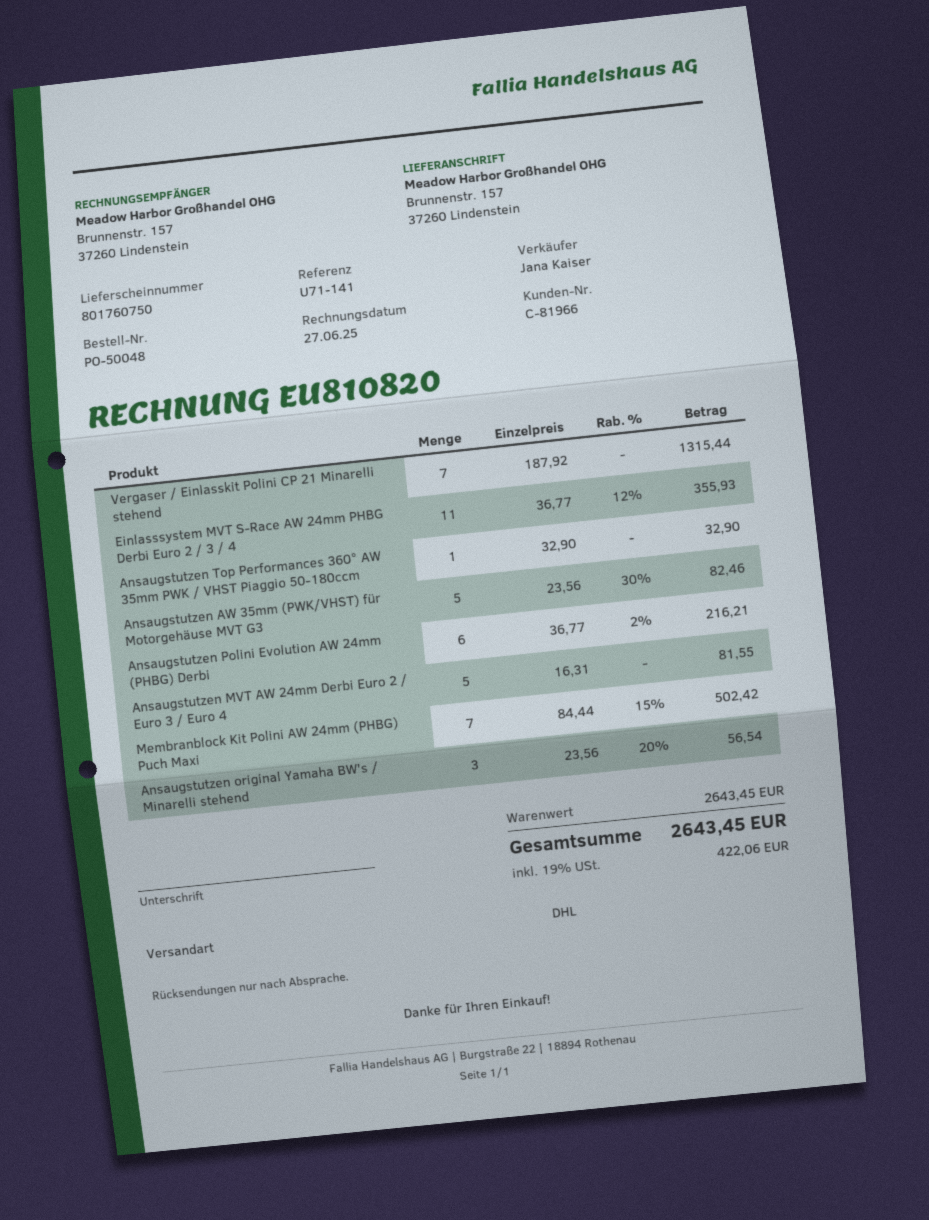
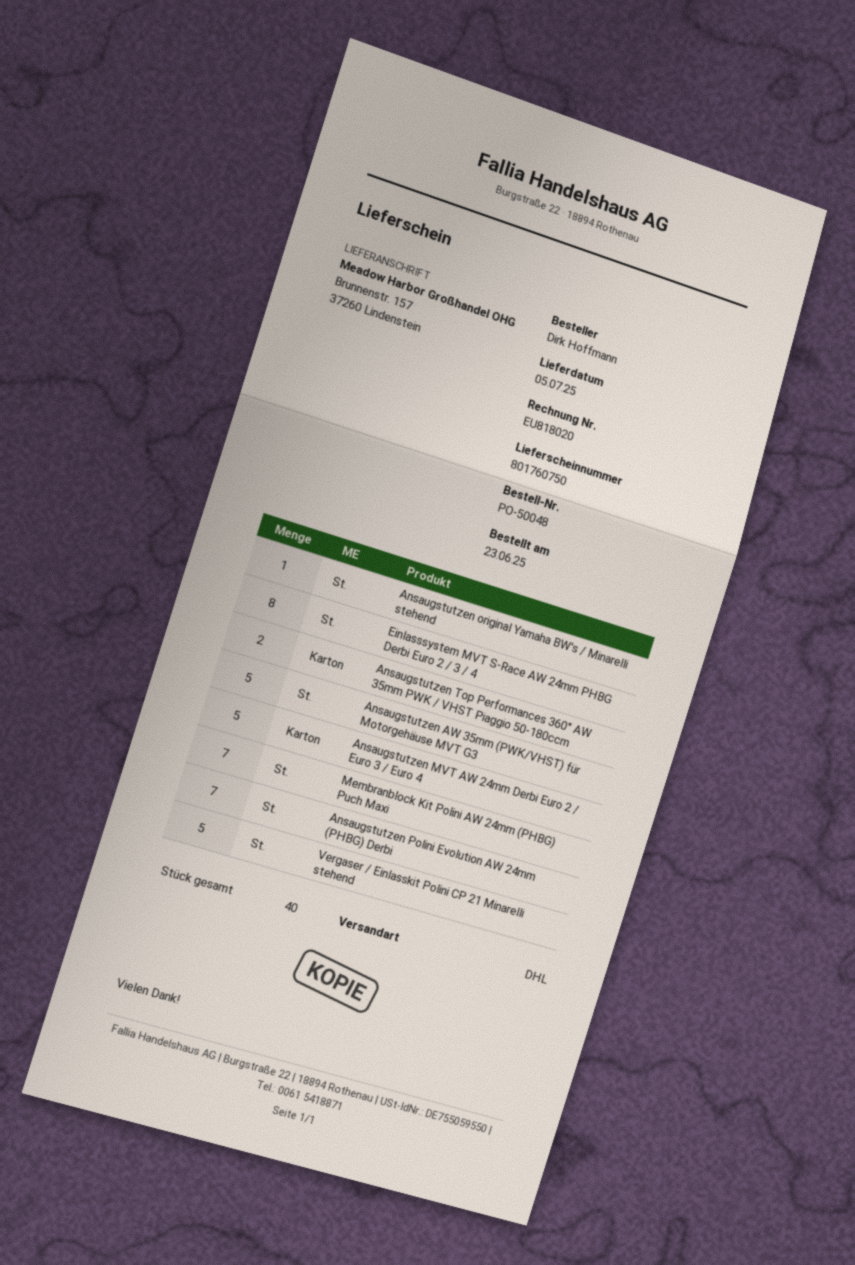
invoice number: EU810820 -> EU818020
Vergaser / Einlasskit Polini CP 21 Minarelli stehend: 7 -> 5
Einlasssystem MVT S-Race AW 24mm PHBG Derbi Euro 2 / 3 / 4: 11 -> 8
Ansaugstutzen Top Performances 360° AW 35mm PWK / VHST Piaggio 50-180ccm: 1 -> 2
Ansaugstutzen Polini Evolution AW 24mm (PHBG) Derbi: 6 -> 7
Ansaugstutzen original Yamaha BW's / Minarelli stehend: 3 -> 1

